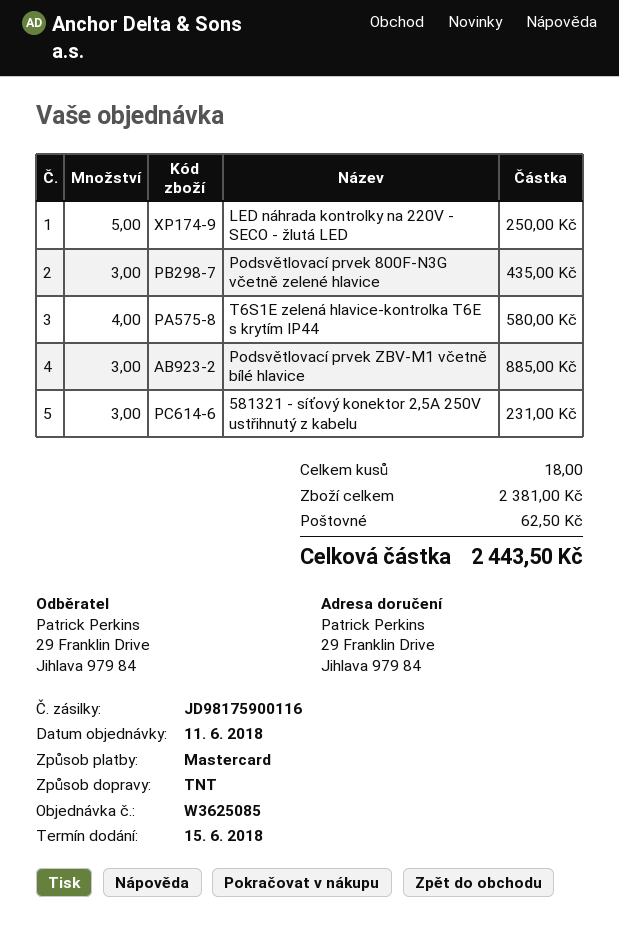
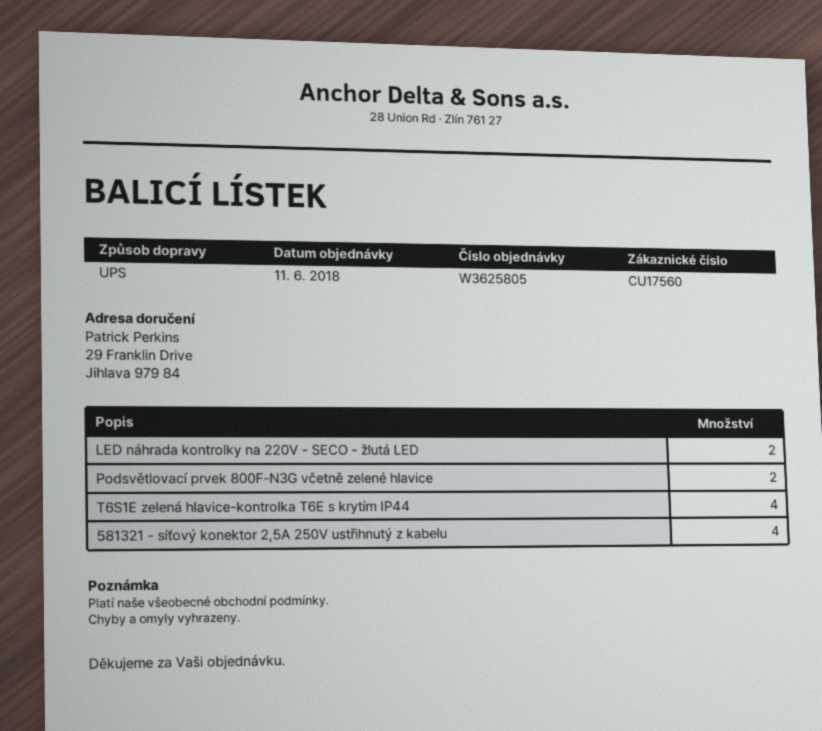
order number: W3625085 -> W3625805
shipping method: TNT -> UPS
LED náhrada kontrolky na 220V - SECO - žlutá LED: 5 -> 2
Podsvětlovací prvek 800F-N3G včetně zelené hlavice: 3 -> 2
Podsvětlovací prvek ZBV-M1 včetně bílé hlavice: 3 -> none
581321 - síťový konektor 2,5A 250V ustřihnutý z kabelu: 3 -> 4

